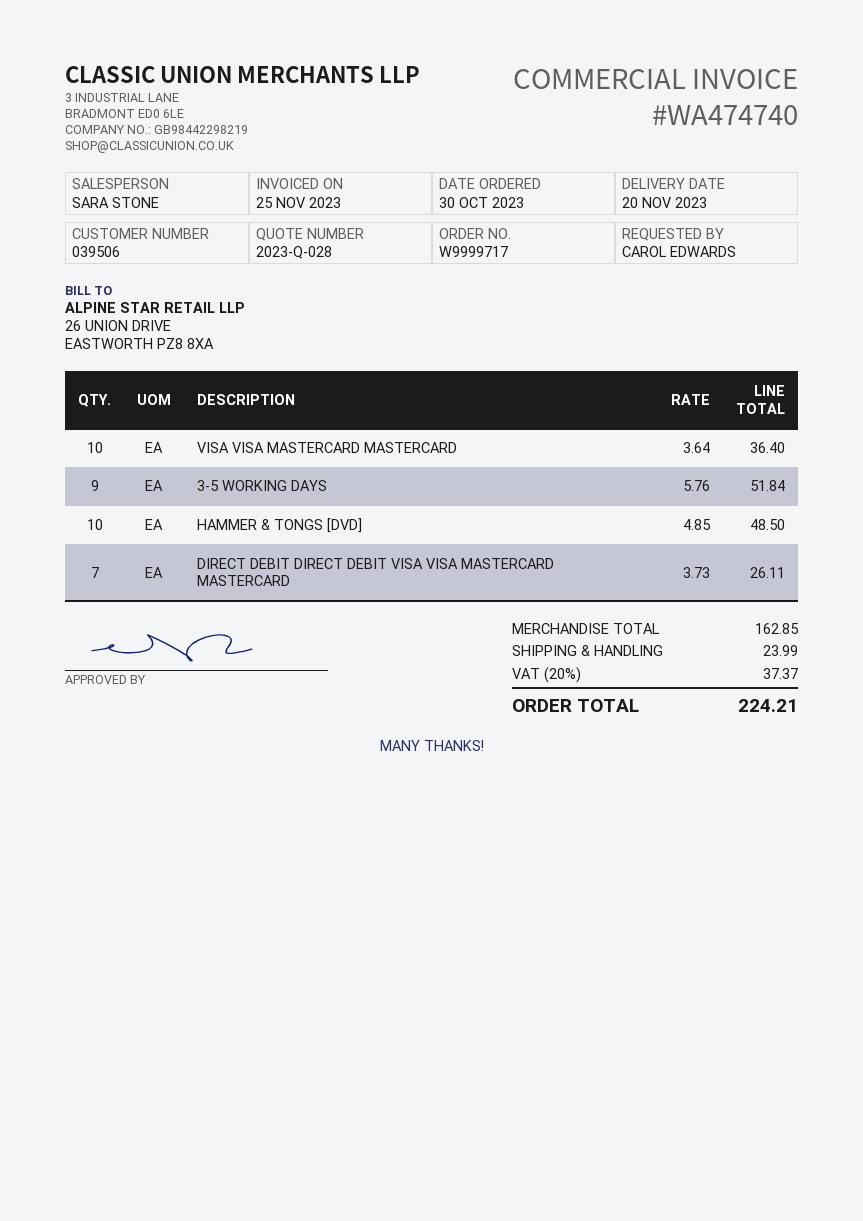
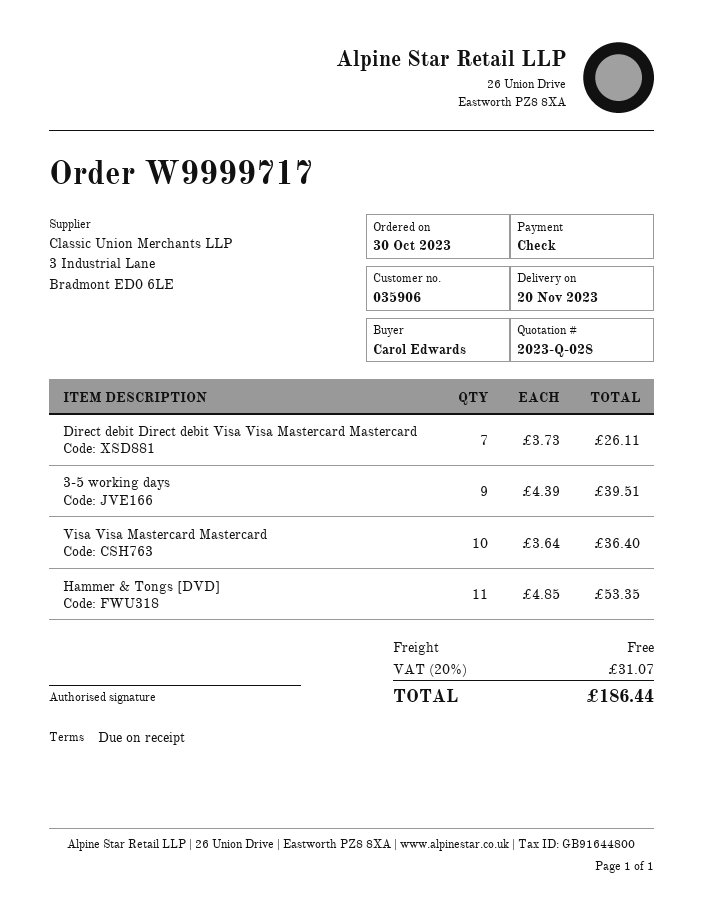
customer number: 039506 -> 035906
3-5 WORKING DAYS: 9 x 5.76 = 51.84 -> 9 x 4.39 = 39.51
HAMMER & TONGS [DVD]: 10 x 4.85 = 48.50 -> 11 x 4.85 = 53.35
shipping: 23.99 -> 0.00
tax: 20% = 37.37 -> 20% = 31.07
total: 224.21 -> 186.44

